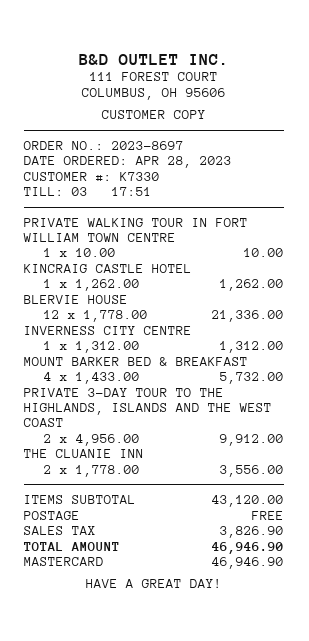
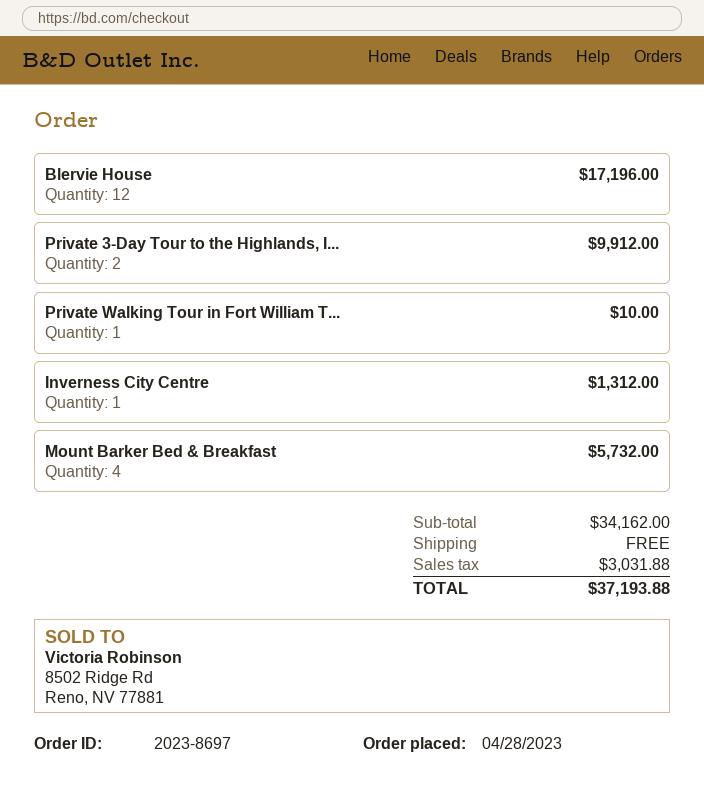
KINCRAIG CASTLE HOTEL: 1 for 1262.00 -> none
BLERVIE HOUSE: 12 for 21336.00 -> 12 for 17196.00
THE CLUANIE INN: 2 for 3556.00 -> none
subtotal: 43120.00 -> 34162.00
tax: 3826.90 -> 3031.88
total: 46946.90 -> 37193.88

